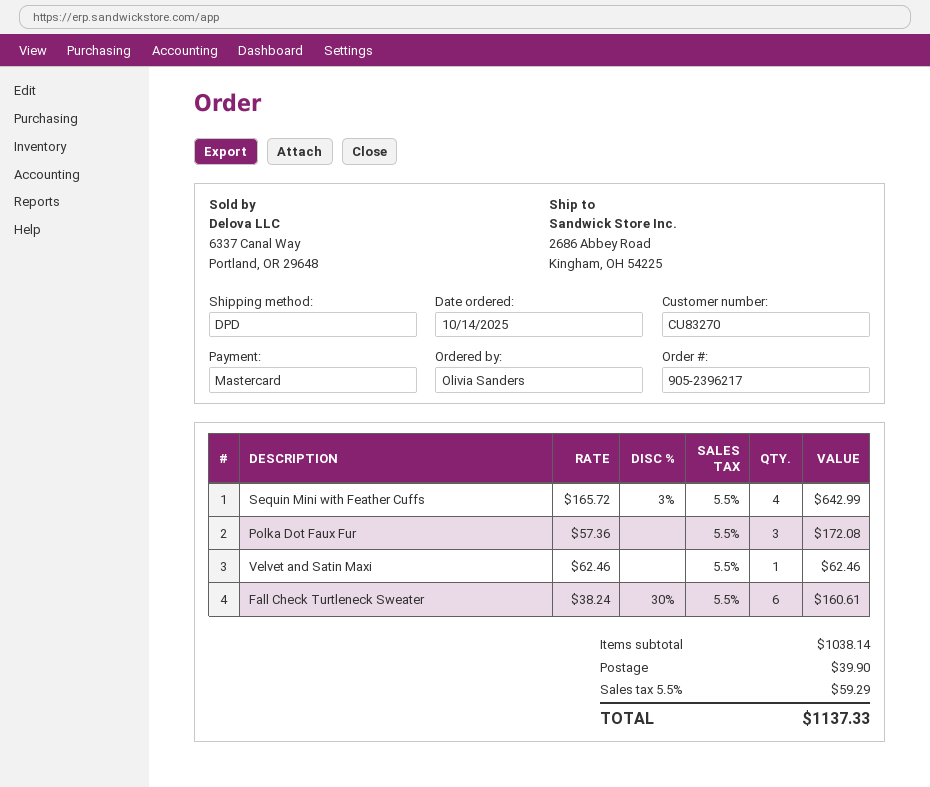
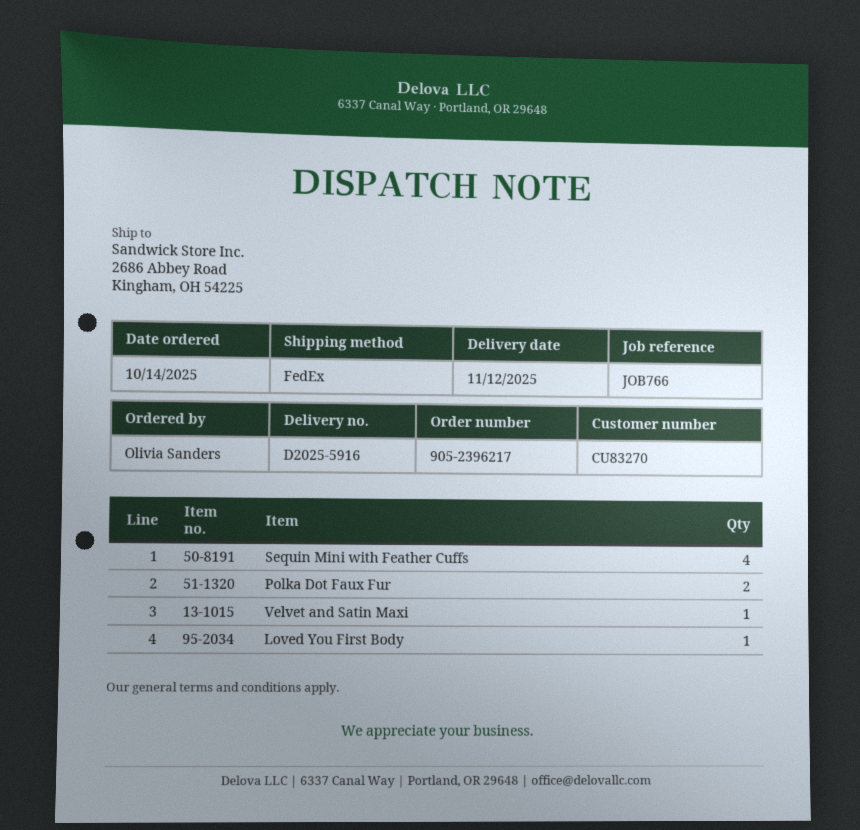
shipping method: DPD -> FedEx
Polka Dot Faux Fur: 3 -> 2
Fall Check Turtleneck Sweater: 6 -> none
Loved You First Body: none -> 1

